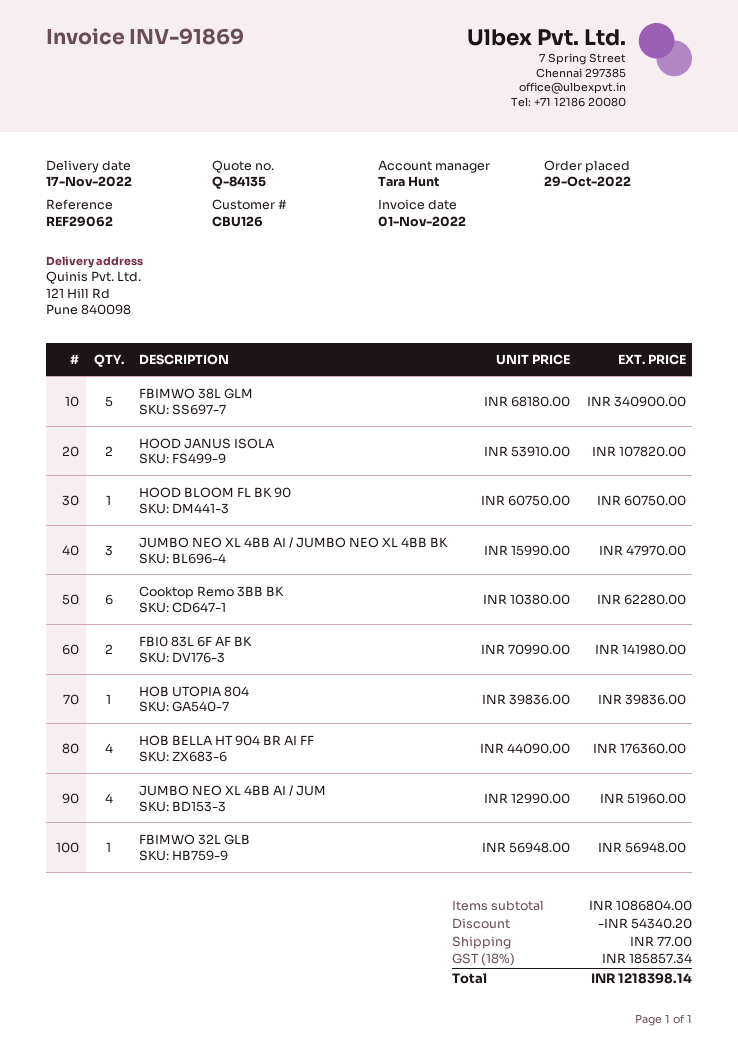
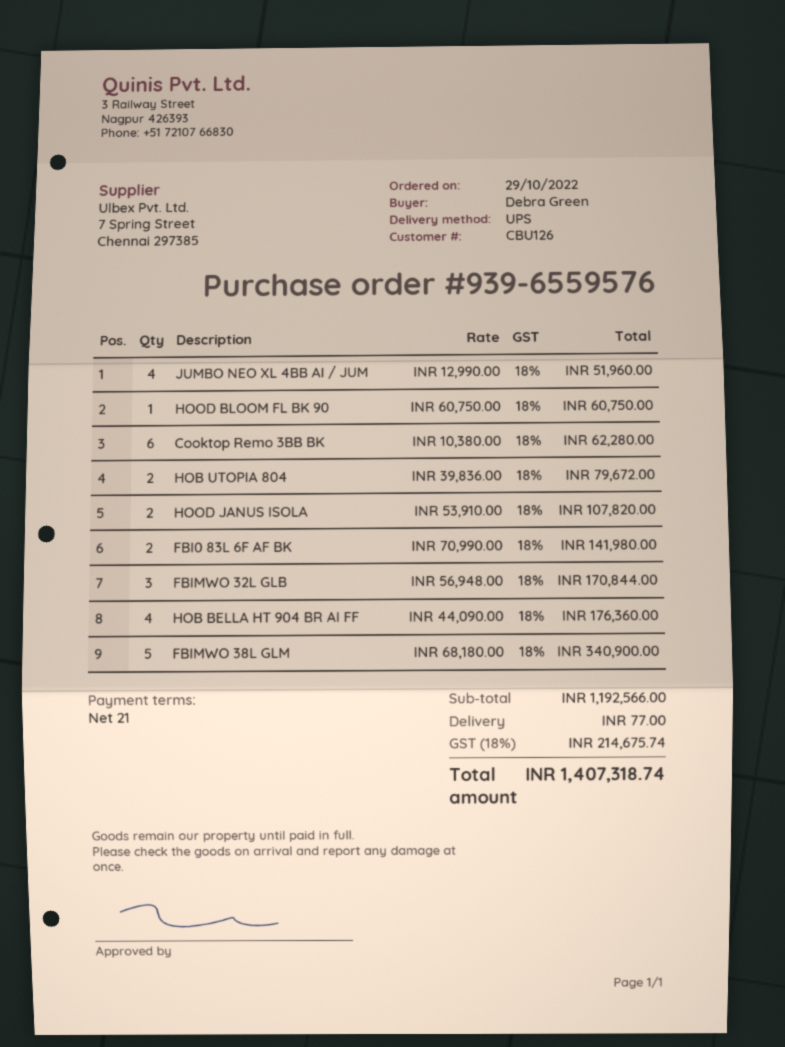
JUMBO NEO XL 4BB AI / JUMBO NEO XL 4BB BK: 3 x 15990.00 = 47970.00 -> none
HOB UTOPIA 804: 1 x 39836.00 = 39836.00 -> 2 x 39836.00 = 79672.00
FBIMWO 32L GLB: 1 x 56948.00 = 56948.00 -> 3 x 56948.00 = 170844.00
subtotal: 1086804.00 -> 1192566.00
discount: 54340.20 -> none
tax: 18% = 185857.34 -> 18% = 214675.74
total: 1218398.14 -> 1407318.74

